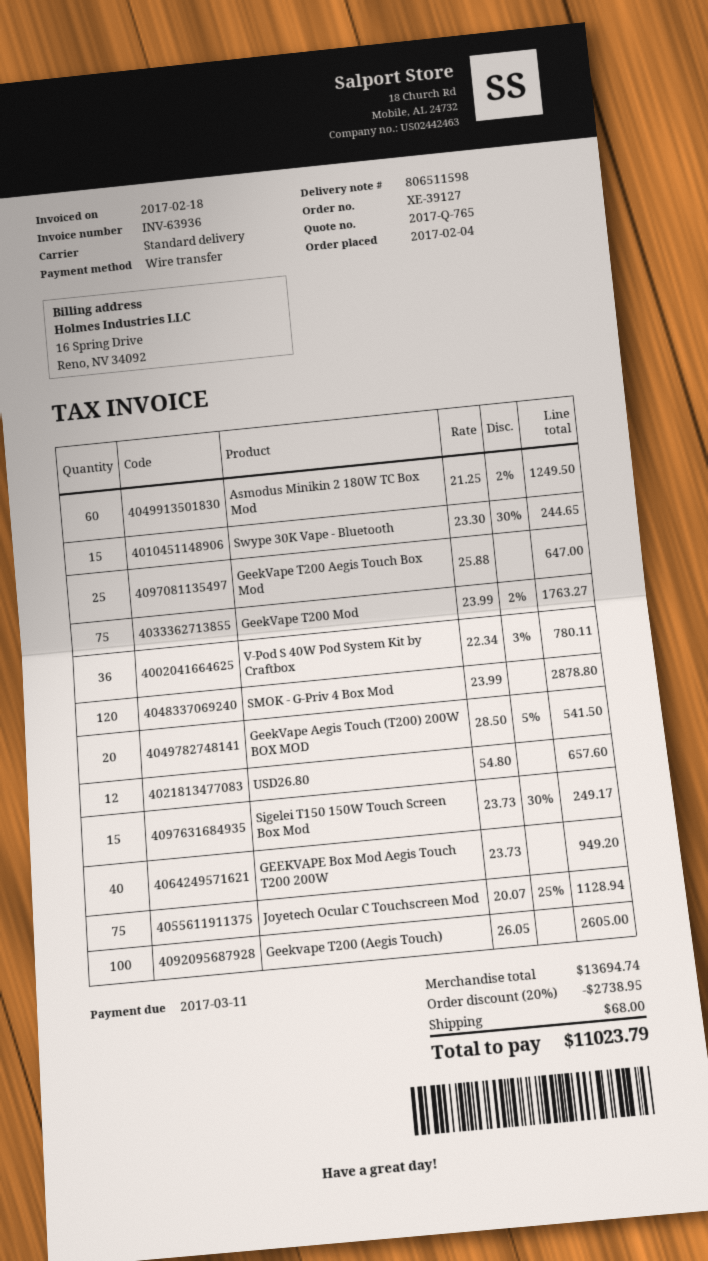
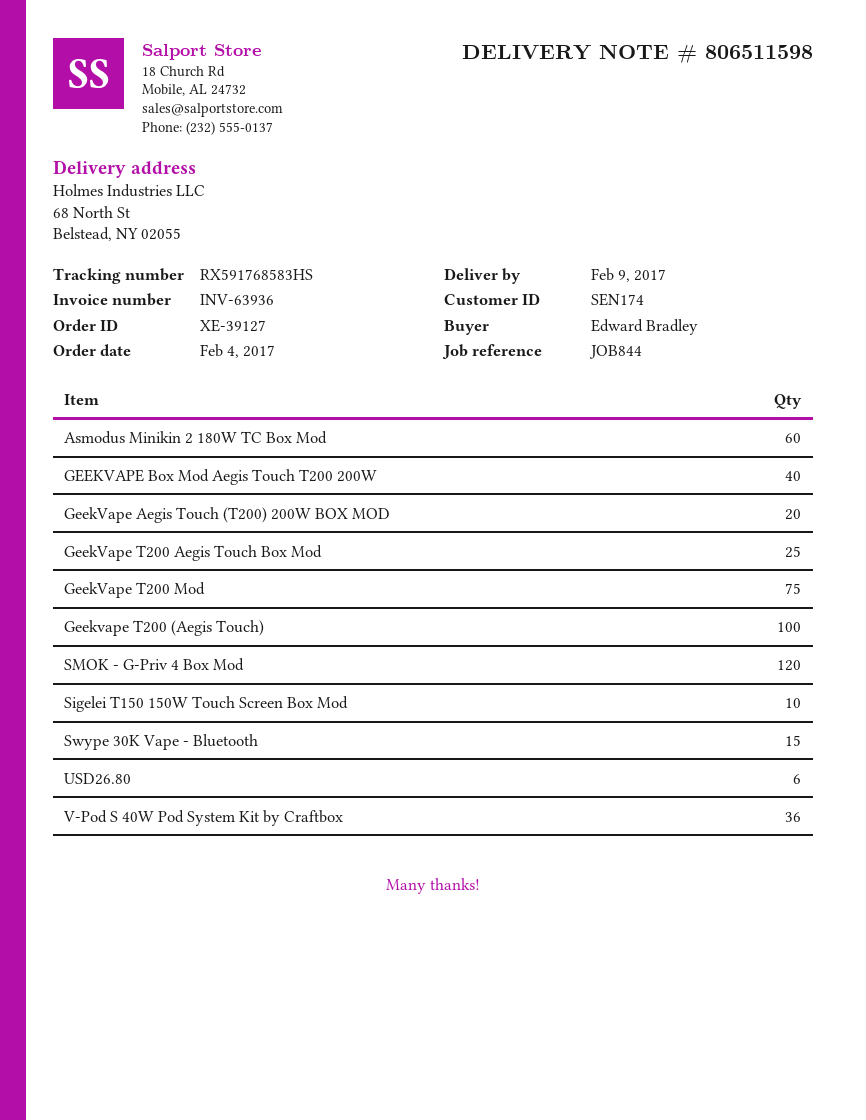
USD26.80: 12 -> 6
Sigelei T150 150W Touch Screen Box Mod: 15 -> 10
Joyetech Ocular C Touchscreen Mod: 75 -> none

